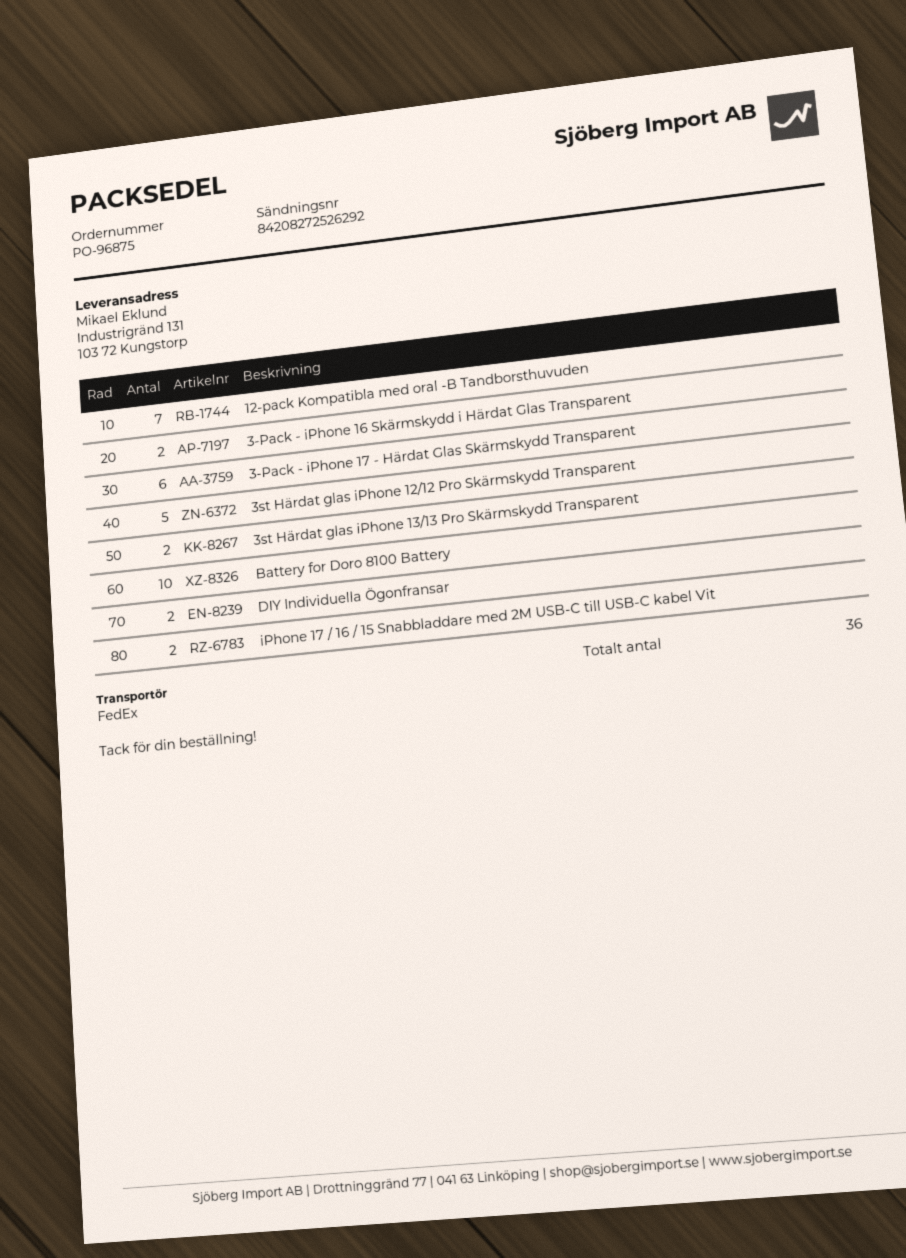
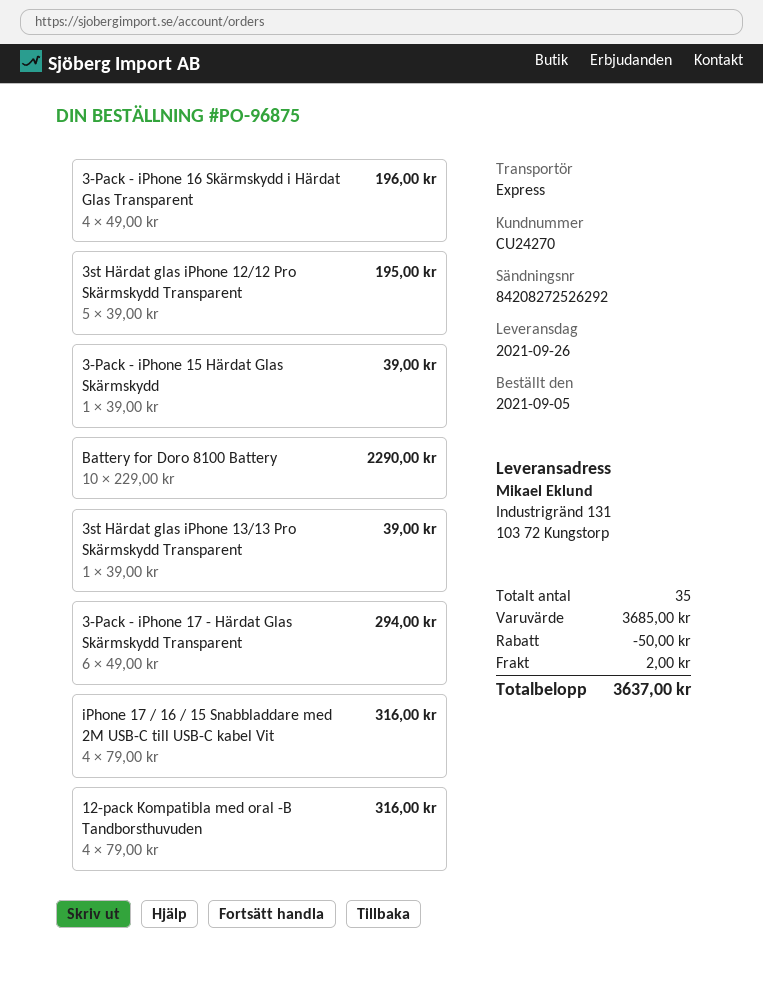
shipping method: FedEx -> express
12-pack Kompatibla med oral -B Tandborsthuvuden: 7 -> 4
3-Pack - iPhone 16 Skärmskydd i Härdat Glas Transparent: 2 -> 4
3st Härdat glas iPhone 13/13 Pro Skärmskydd Transparent: 2 -> 1
DIY Individuella Ögonfransar: 2 -> none
iPhone 17 / 16 / 15 Snabbladdare med 2M USB-C till USB-C kabel Vit: 2 -> 4
3-Pack - iPhone 15 Härdat Glas Skärmskydd: none -> 1
total quantity: 36 -> 35

